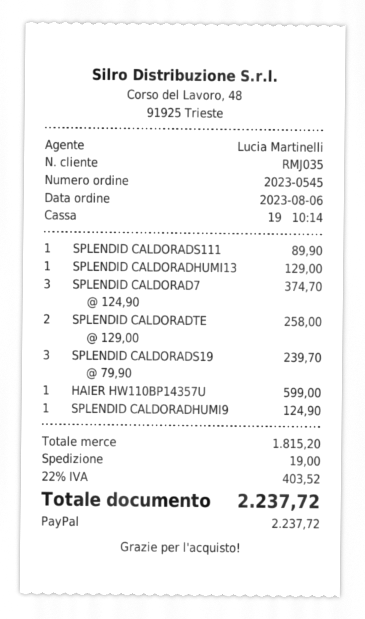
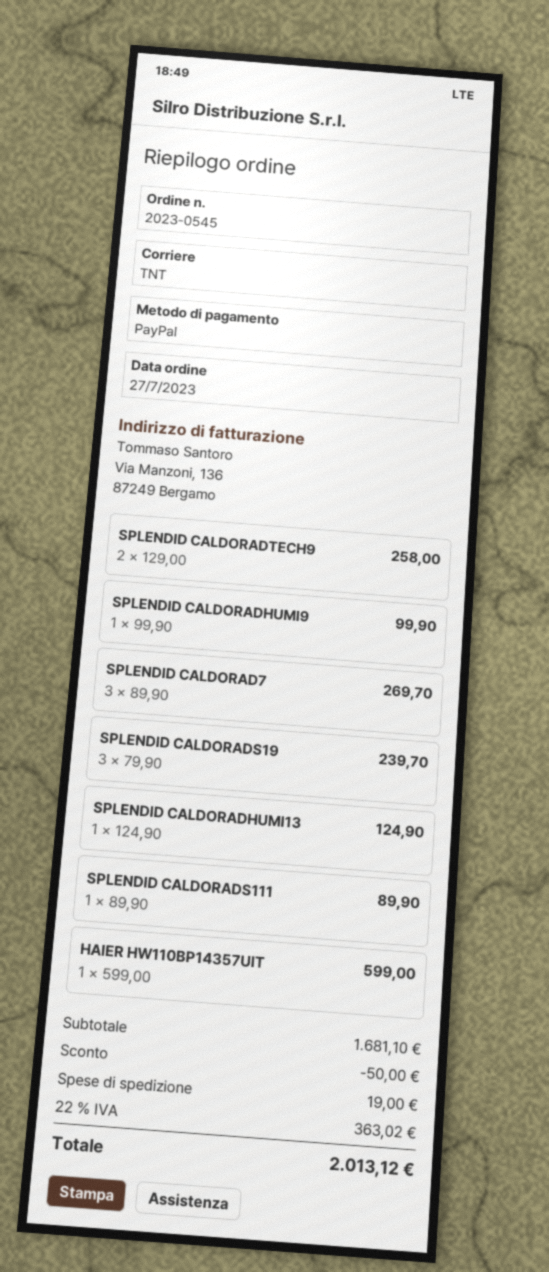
order date: 2023-08-06 -> 2023-07-27
SPLENDID CALDORADHUMI13: 1 x 129.00 = 129.00 -> 1 x 124.90 = 124.90
SPLENDID CALDORAD7: 3 x 124.90 = 374.70 -> 3 x 89.90 = 269.70
SPLENDID CALDORADHUMI9: 1 x 124.90 = 124.90 -> 1 x 99.90 = 99.90
subtotal: 1815.20 -> 1681.10
discount: none -> 50.00
tax: 22% = 403.52 -> 22% = 363.02
total: 2237.72 -> 2013.12

